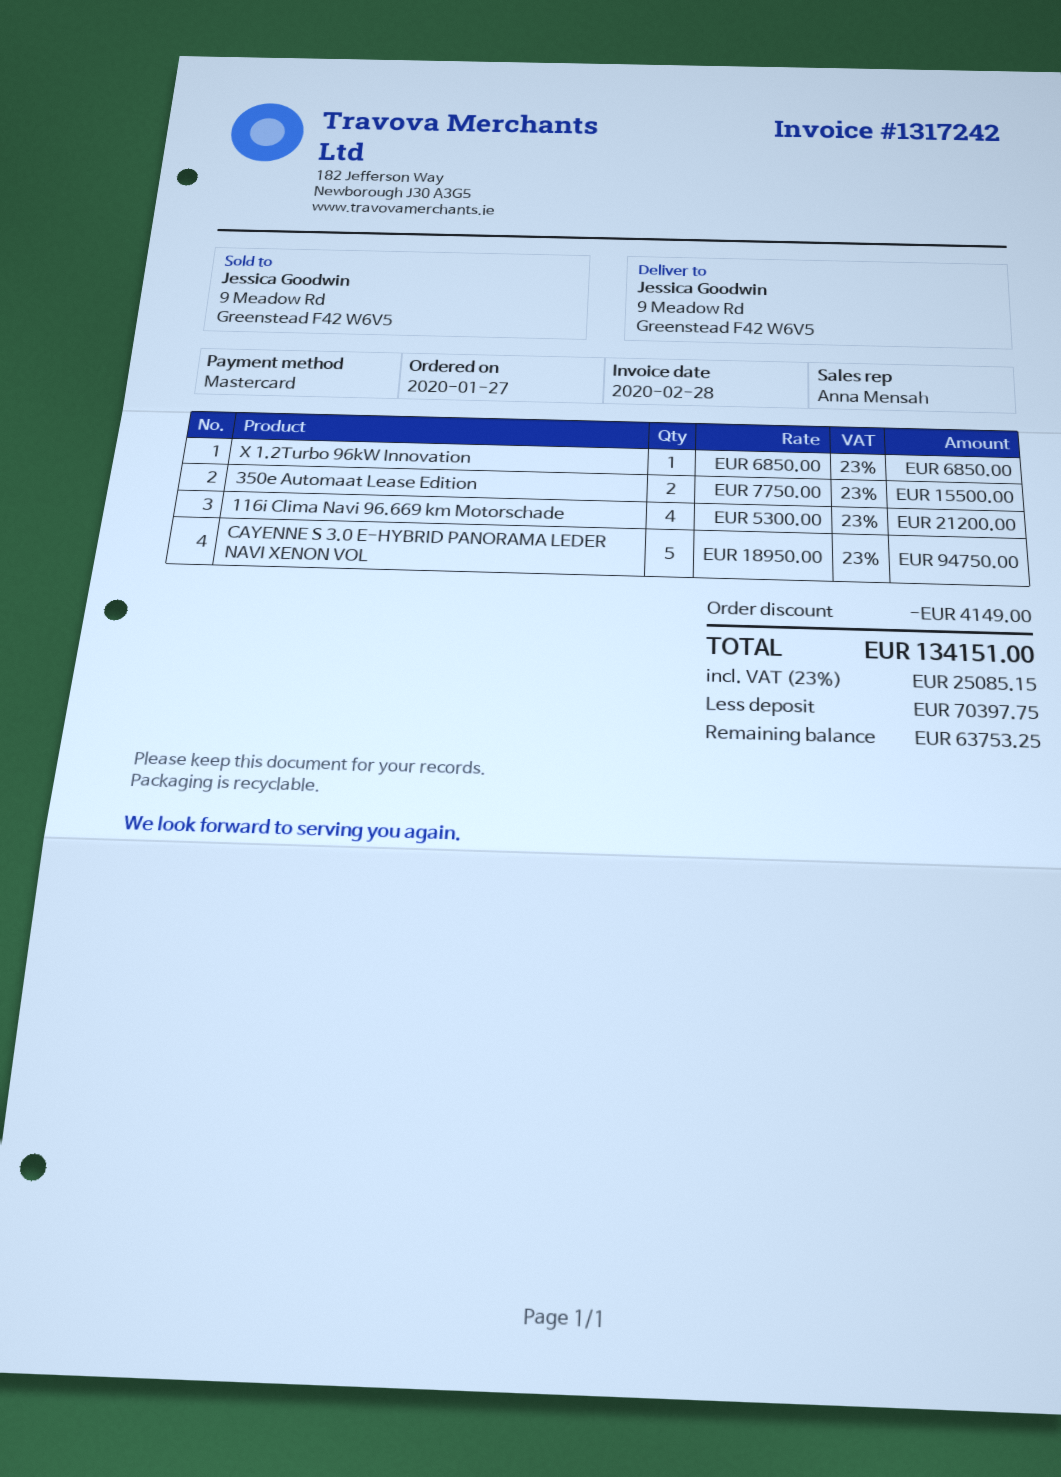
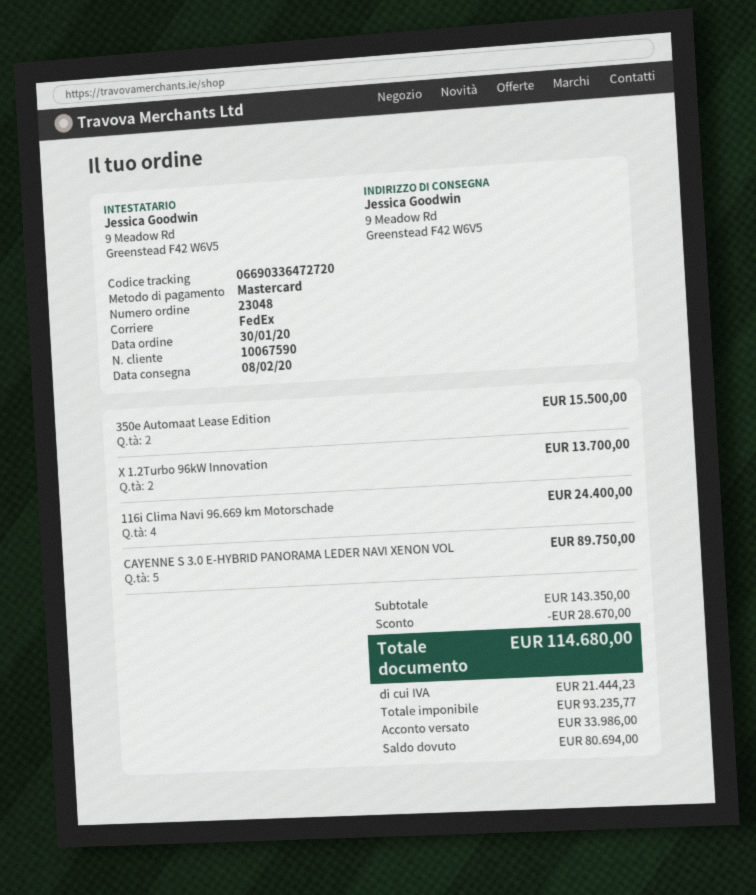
order date: 2020-01-27 -> 2020-01-30
X 1.2Turbo 96kW Innovation: 1 for 6850.00 -> 2 for 13700.00
116i Clima Navi 96.669 km Motorschade: 4 for 21200.00 -> 4 for 24400.00
CAYENNE S 3.0 E-HYBRID PANORAMA LEDER NAVI XENON VOL: 5 for 94750.00 -> 5 for 89750.00
discount: 4149.00 -> 28670.00
tax: 25085.15 -> 21444.23
total: 134151.00 -> 114680.00
deposit: 70397.75 -> 33986.00
balance: 63753.25 -> 80694.00

